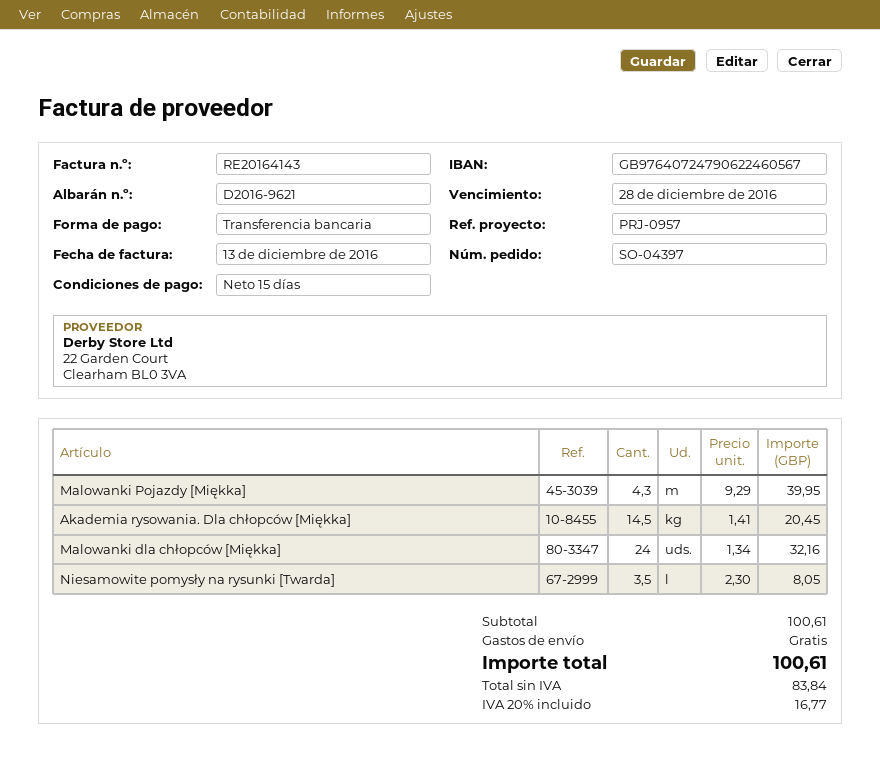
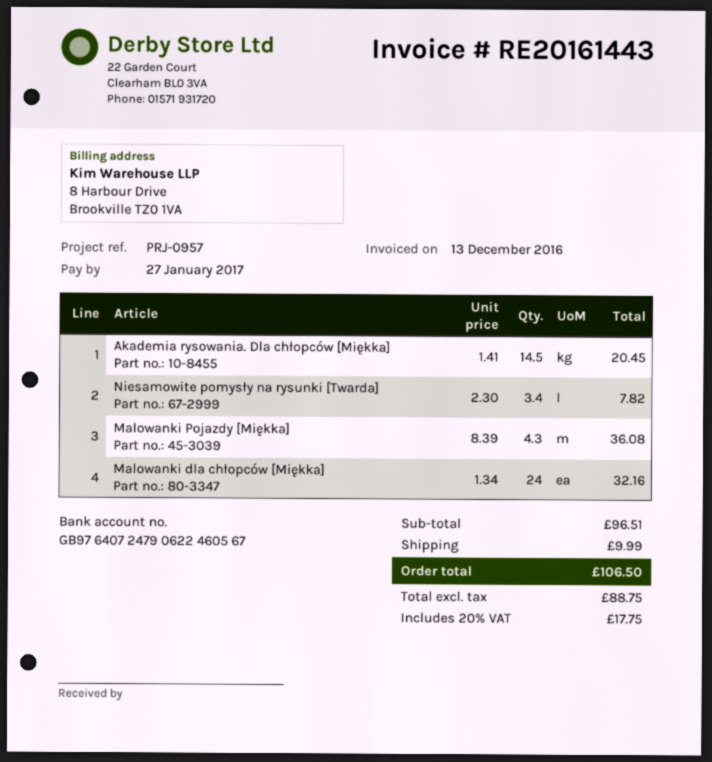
invoice number: RE20164143 -> RE20161443
due date: 2016-12-28 -> 2017-01-27
Malowanki Pojazdy [Miękka]: 4.3 x 9.29 = 39.95 -> 4.3 x 8.39 = 36.08
Niesamowite pomysły na rysunki [Twarda]: 3.5 x 2.30 = 8.05 -> 3.4 x 2.30 = 7.82
subtotal: 100.61 -> 96.51
shipping: 0.00 -> 9.99
net: 83.84 -> 88.75
tax: 20% = 16.77 -> 20% = 17.75
total: 100.61 -> 106.50

